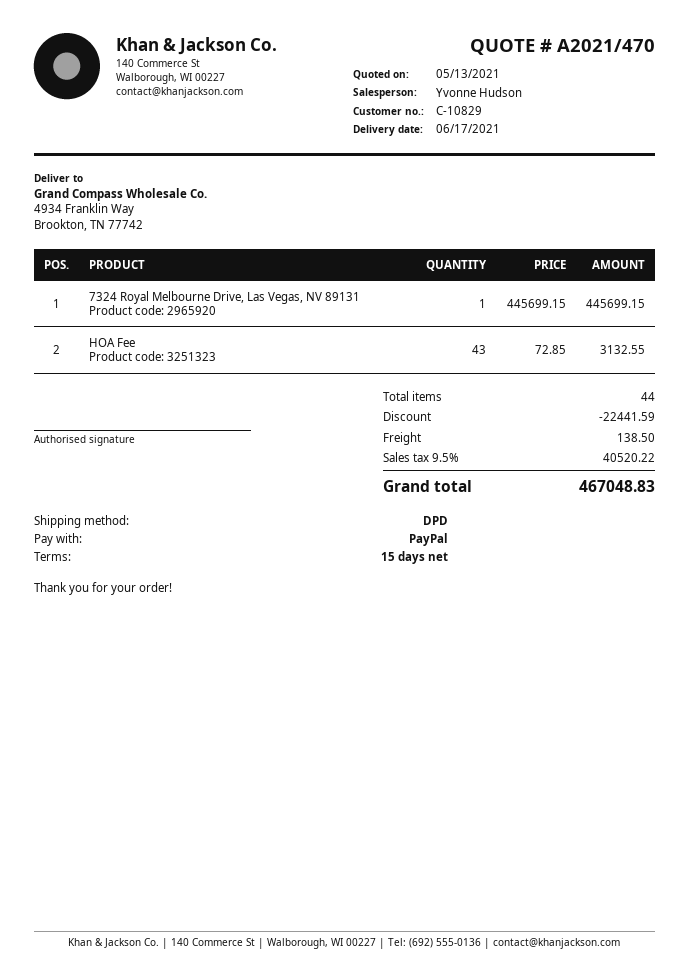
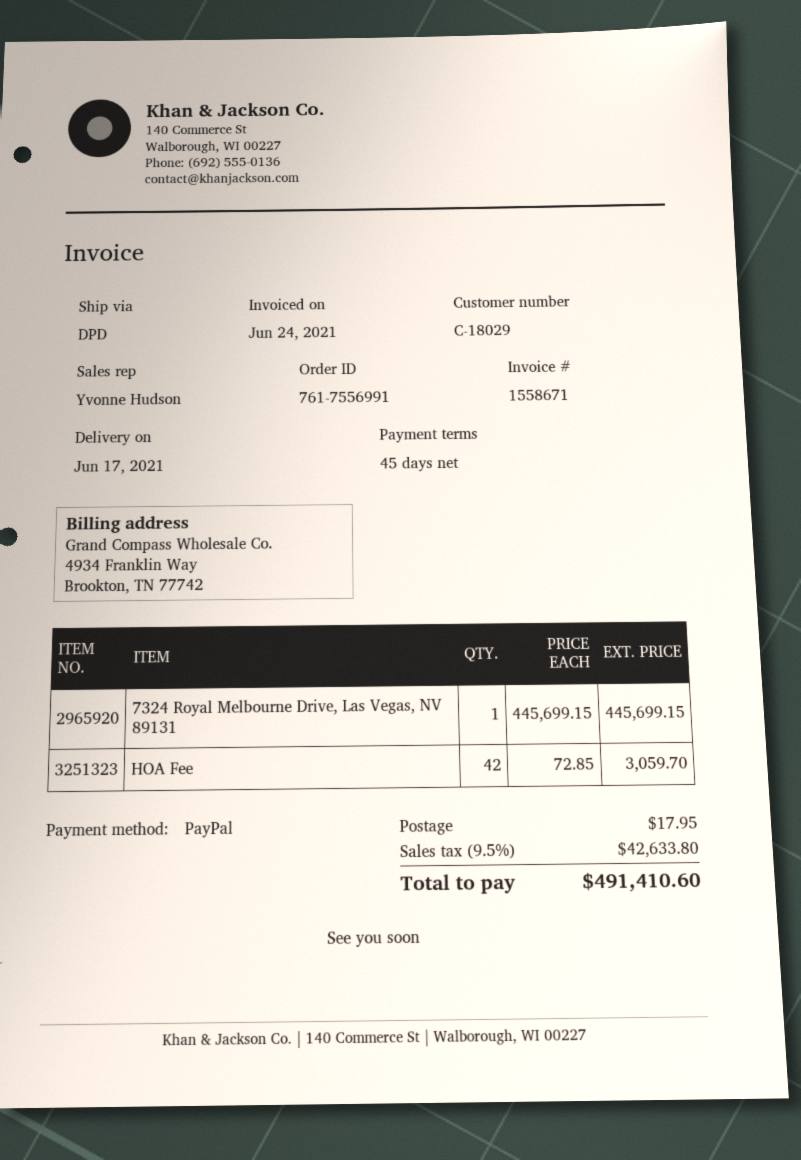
payment terms: 15 days -> 45 days
customer number: C-10829 -> C-18029
HOA Fee: 43 x 72.85 = 3132.55 -> 42 x 72.85 = 3059.70
discount: 22441.59 -> none
shipping: 138.50 -> 17.95
tax: 9.5% = 40520.22 -> 9.5% = 42633.80
total: 467048.83 -> 491410.60

